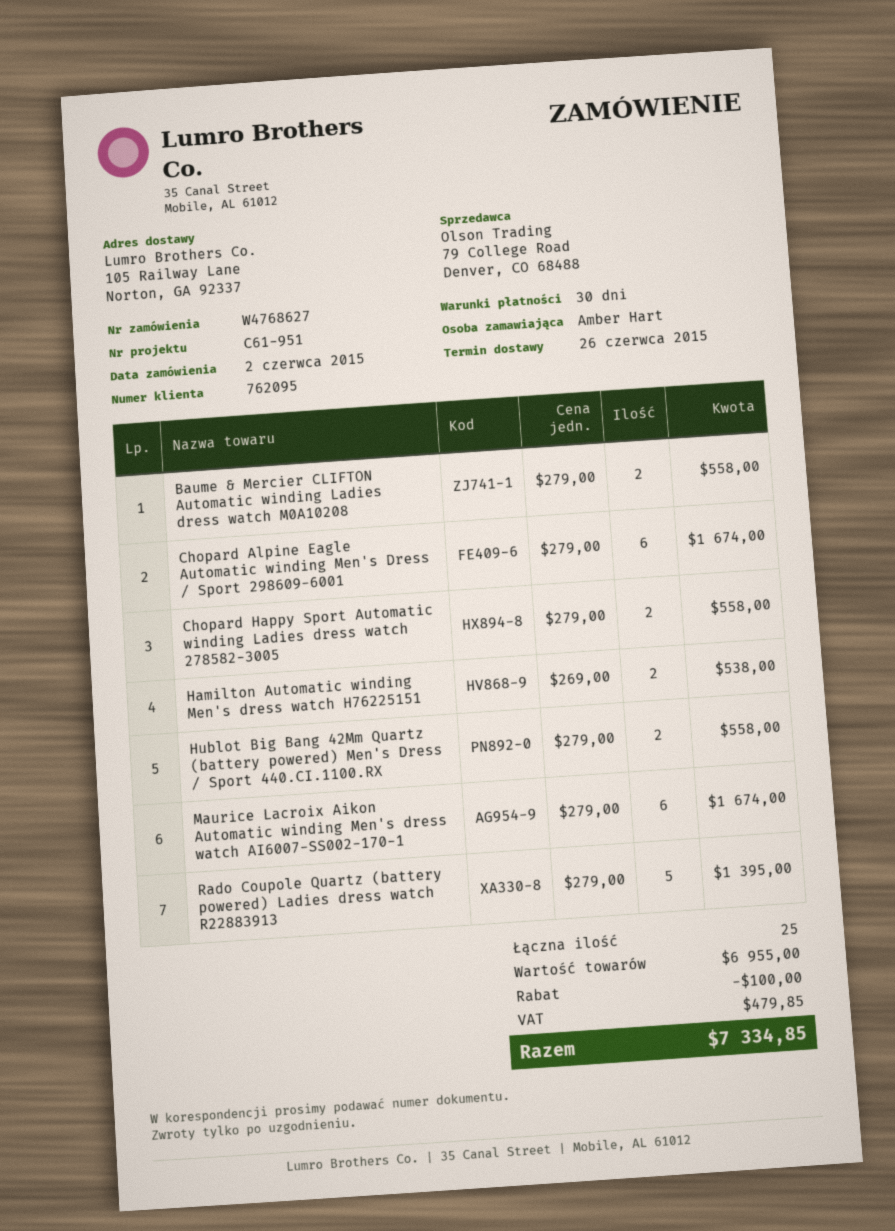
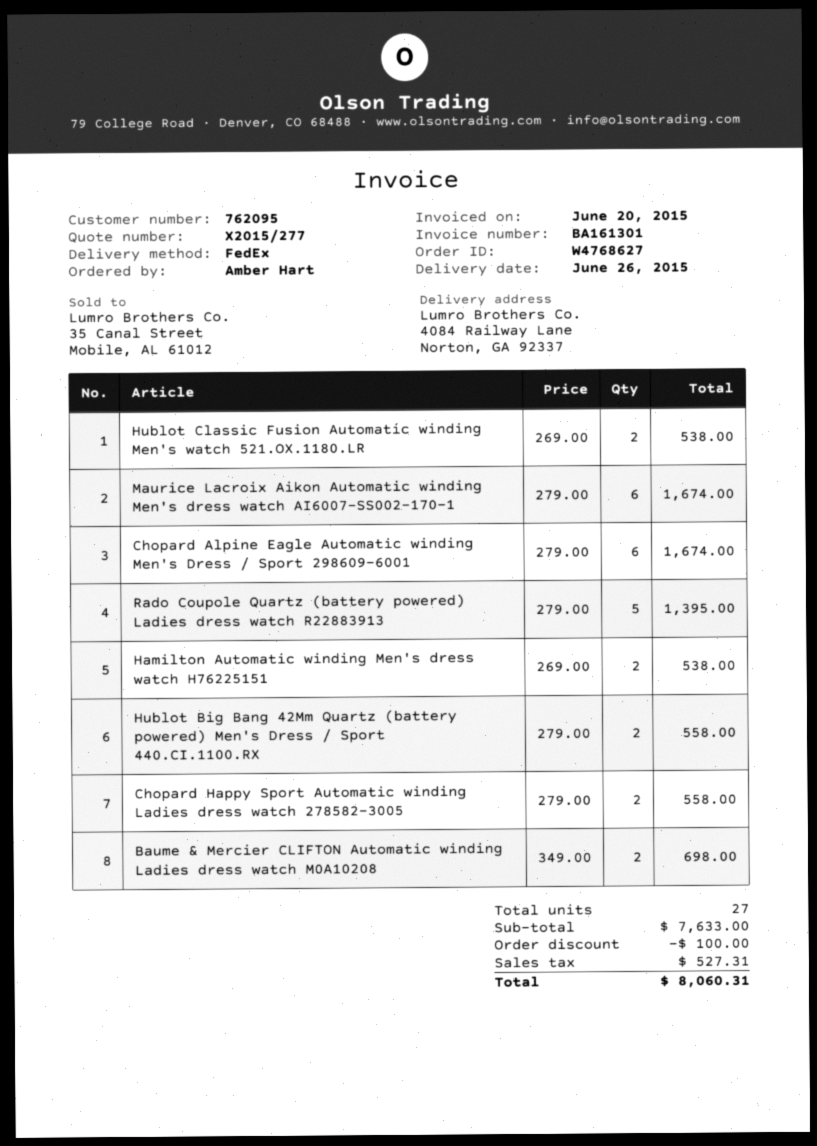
ship to: 105 Railway Lane, Norton, GA 92337 -> 4084 Railway Lane, Norton, GA 92337
Baume & Mercier CLIFTON Automatic winding Ladies dress watch M0A10208: 2 x 279.00 = 558.00 -> 2 x 349.00 = 698.00
Hublot Classic Fusion Automatic winding Men's watch 521.OX.1180.LR: none -> 2 x 269.00 = 538.00
total quantity: 25 -> 27
subtotal: 6955.00 -> 7633.00
tax: 479.85 -> 527.31
total: 7334.85 -> 8060.31

